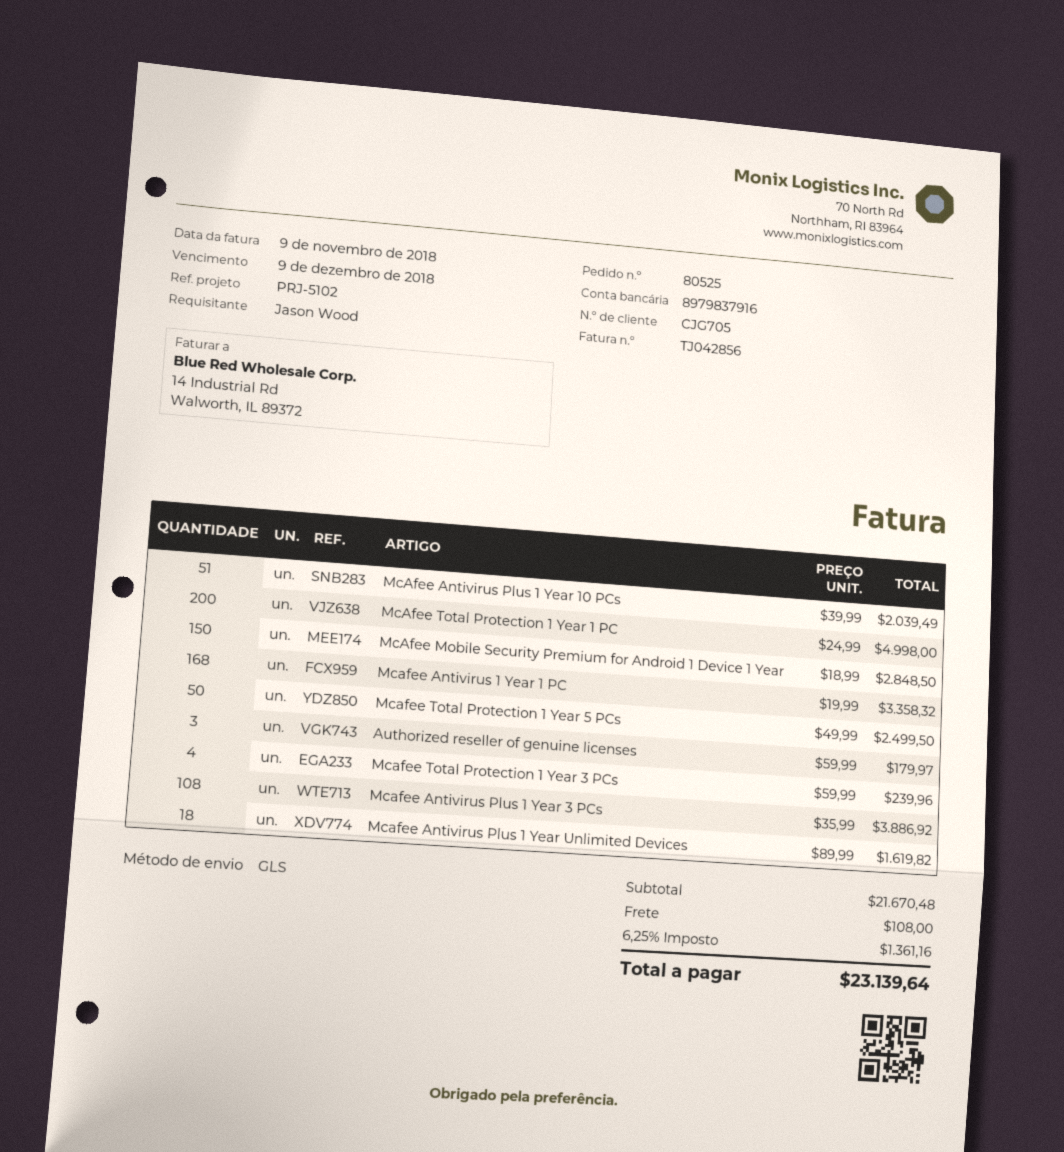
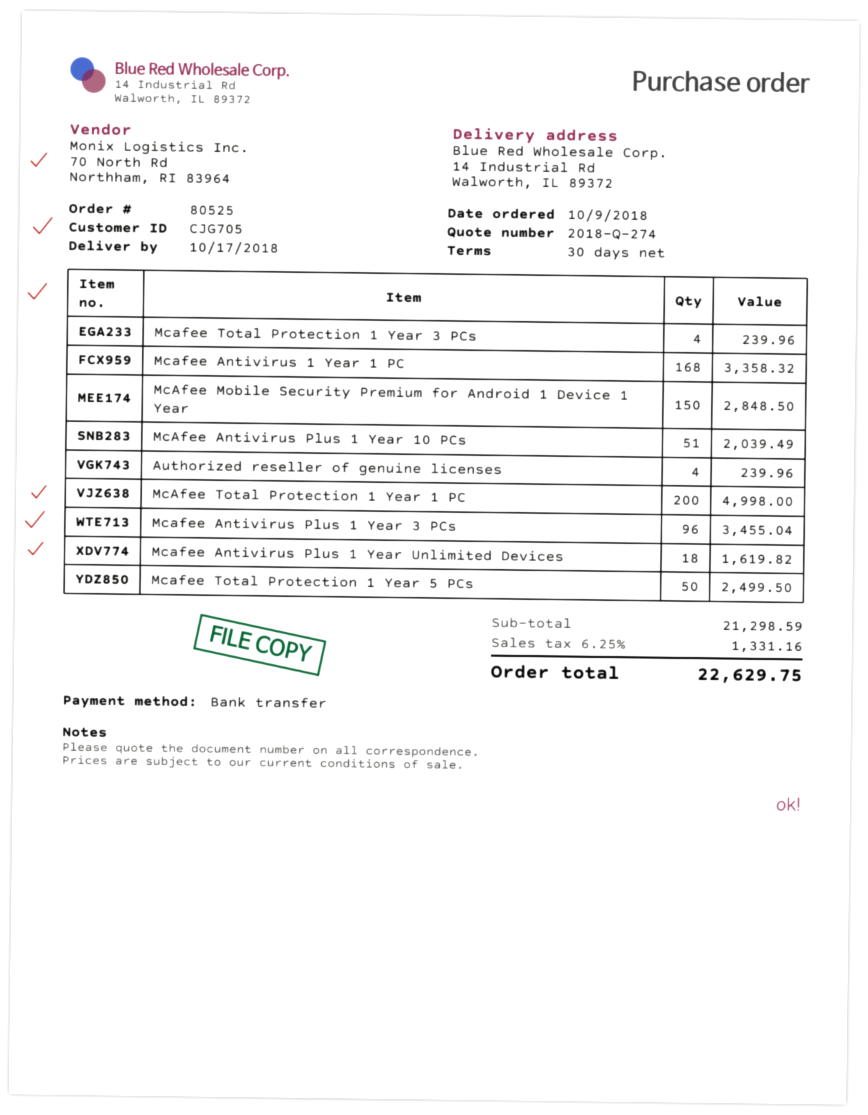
Authorized reseller of genuine licenses: 3 for 179.97 -> 4 for 239.96
Mcafee Antivirus Plus 1 Year 3 PCs: 108 for 3886.92 -> 96 for 3455.04
subtotal: 21670.48 -> 21298.59
shipping: 108.00 -> none
tax: 6.25% = 1361.16 -> 6.25% = 1331.16
total: 23139.64 -> 22629.75

